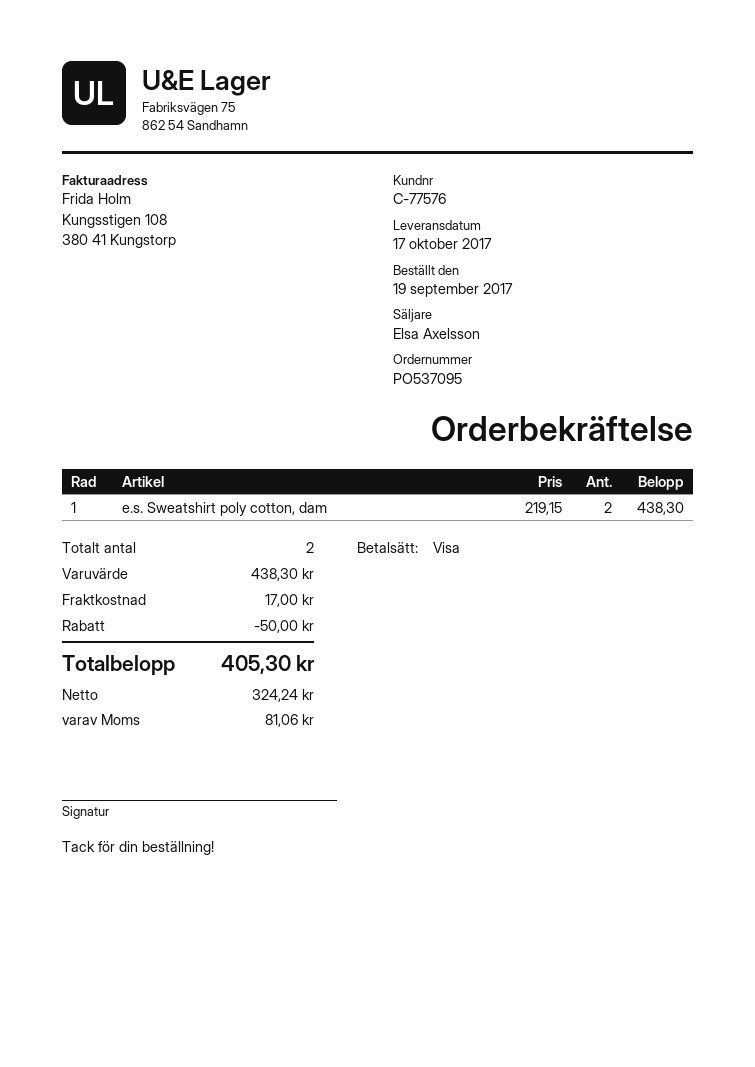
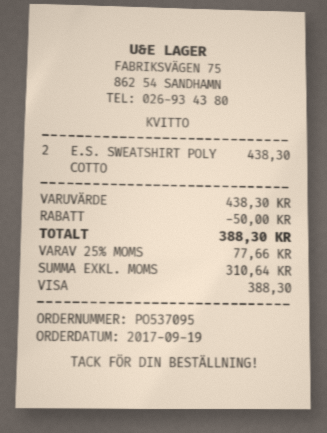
shipping: 17.00 -> none
net: 324.24 -> 310.64
tax: 81.06 -> 77.66
total: 405.30 -> 388.30

